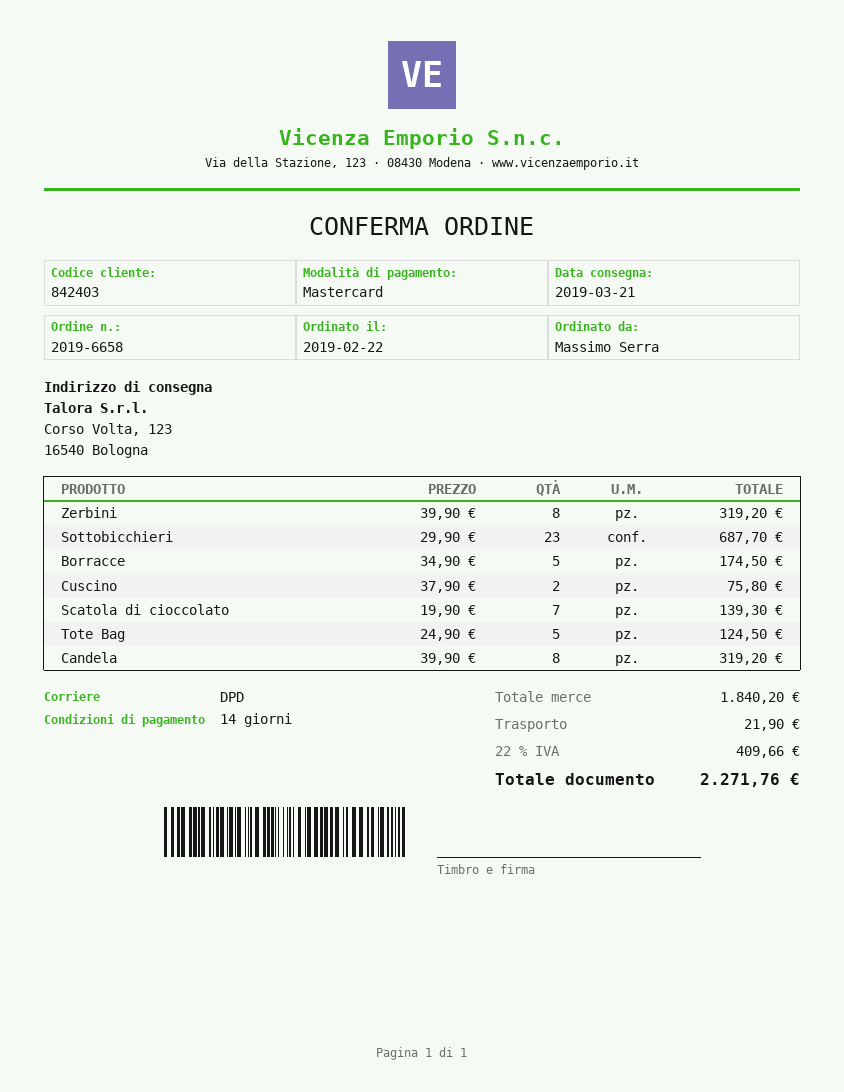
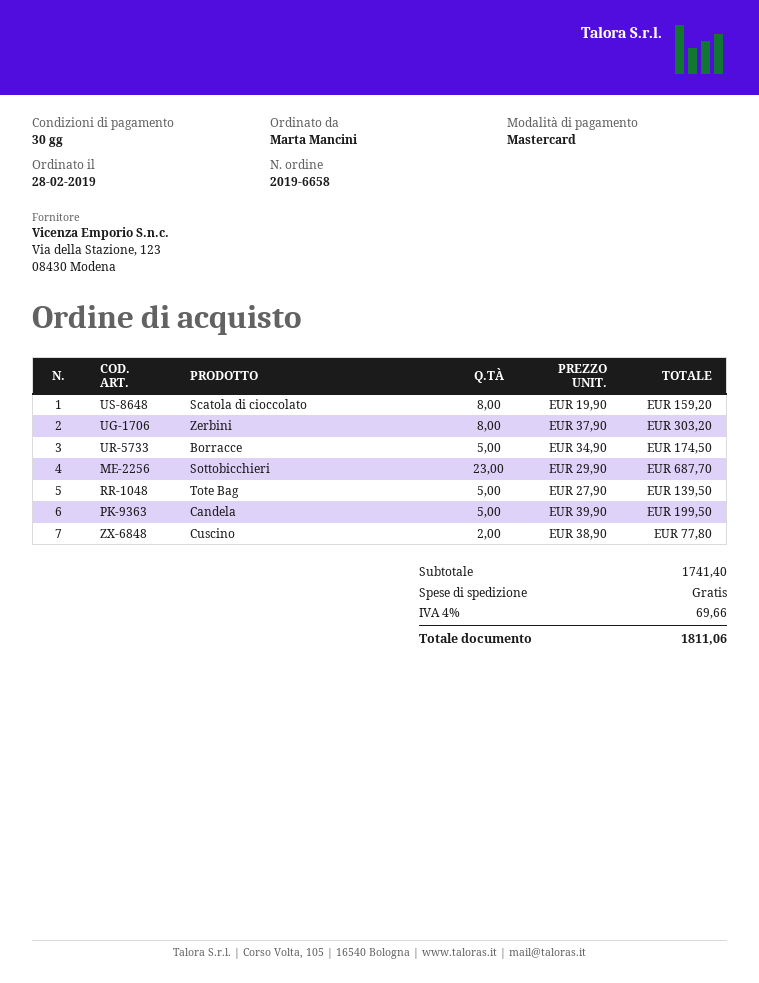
order date: 2019-02-22 -> 2019-02-28
payment terms: 14 days -> 30 days
ordered by: Massimo Serra -> Marta Mancini
Zerbini: 8 x 39.90 = 319.20 -> 8 x 37.90 = 303.20
Cuscino: 2 x 37.90 = 75.80 -> 2 x 38.90 = 77.80
Scatola di cioccolato: 7 x 19.90 = 139.30 -> 8 x 19.90 = 159.20
Tote Bag: 5 x 24.90 = 124.50 -> 5 x 27.90 = 139.50
Candela: 8 x 39.90 = 319.20 -> 5 x 39.90 = 199.50
subtotal: 1840.20 -> 1741.40
shipping: 21.90 -> 0.00
tax: 22% = 409.66 -> 4% = 69.66
total: 2271.76 -> 1811.06

